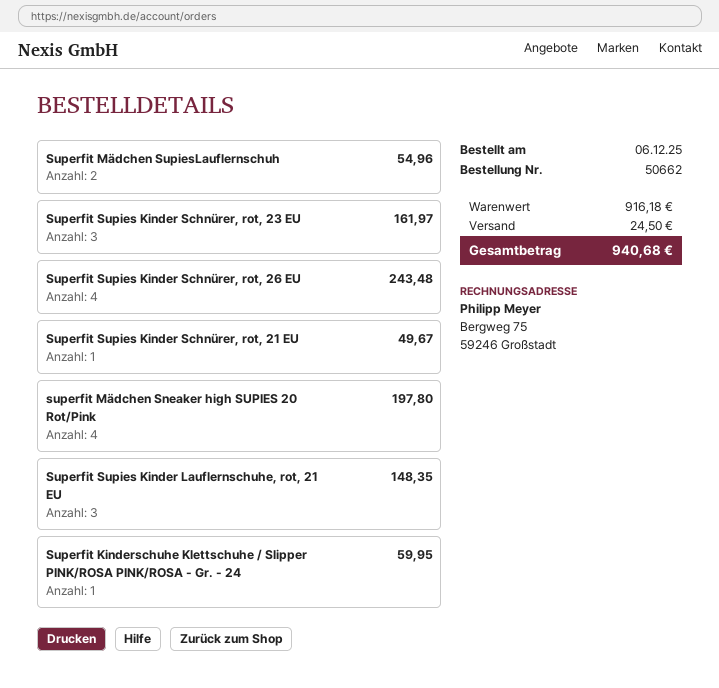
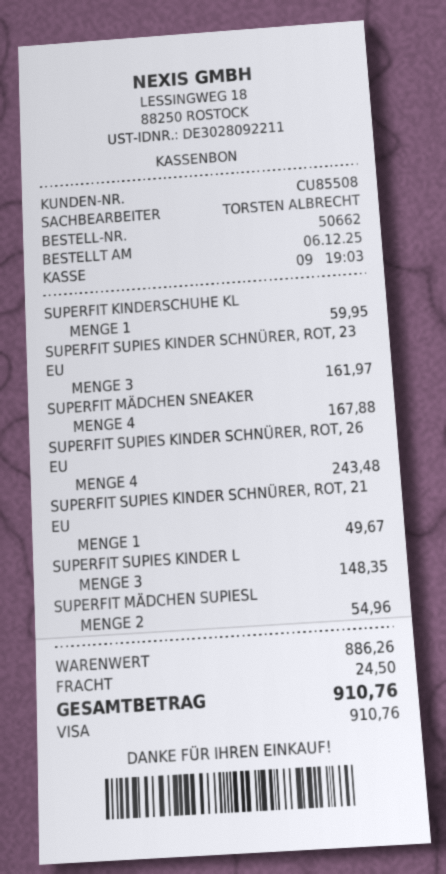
superfit Mädchen Sneaker high SUPIES 20 Rot/Pink: 4 for 197.80 -> 4 for 167.88
subtotal: 916.18 -> 886.26
total: 940.68 -> 910.76

